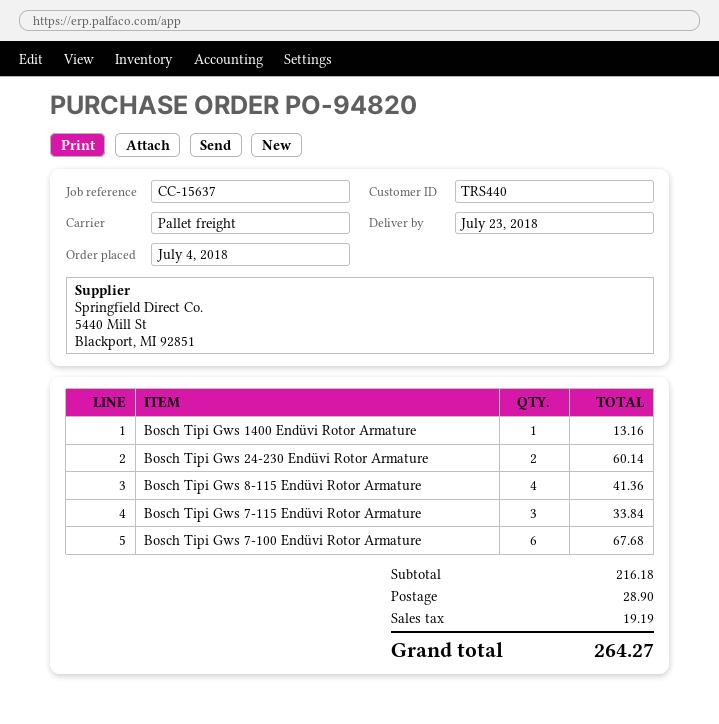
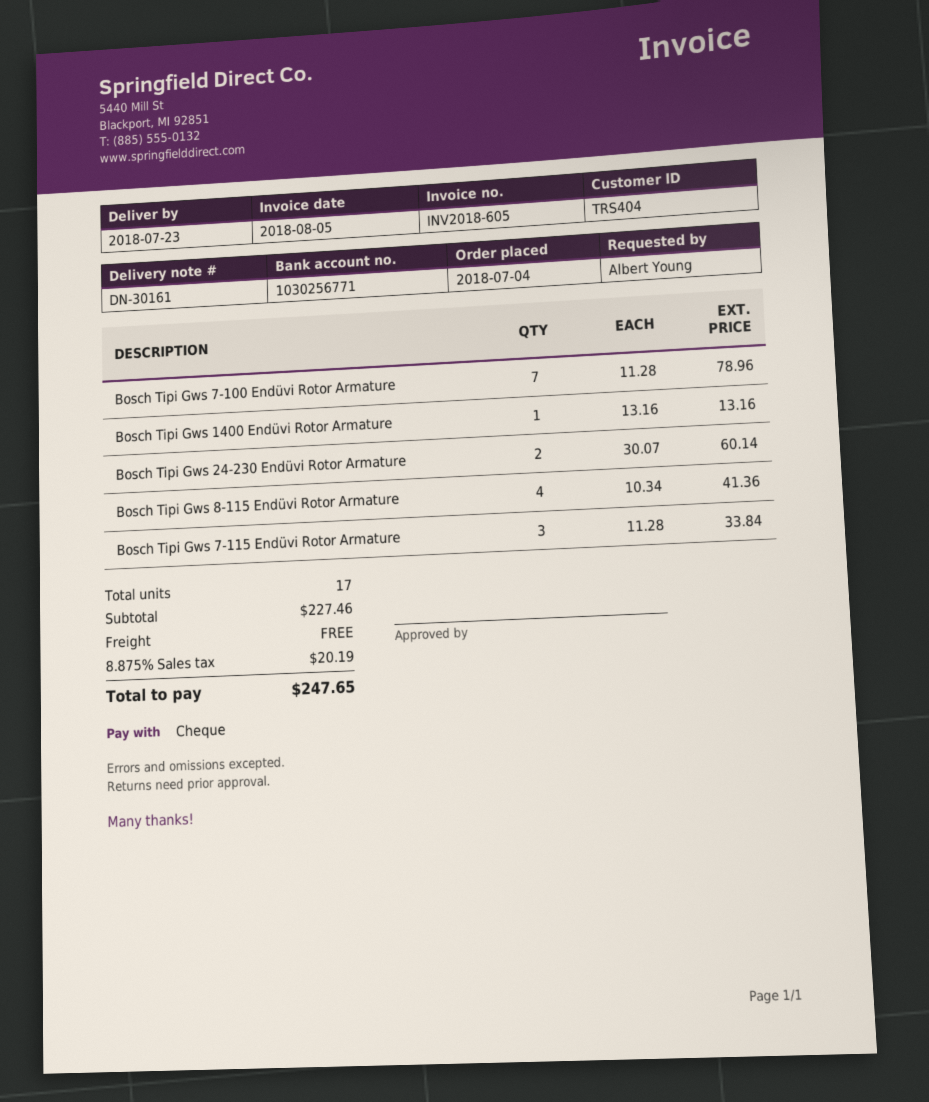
customer number: TRS440 -> TRS404
Bosch Tipi Gws 7-100 Endüvi Rotor Armature: 6 for 67.68 -> 7 for 78.96
subtotal: 216.18 -> 227.46
shipping: 28.90 -> 0.00
tax: 19.19 -> 20.19
total: 264.27 -> 247.65

